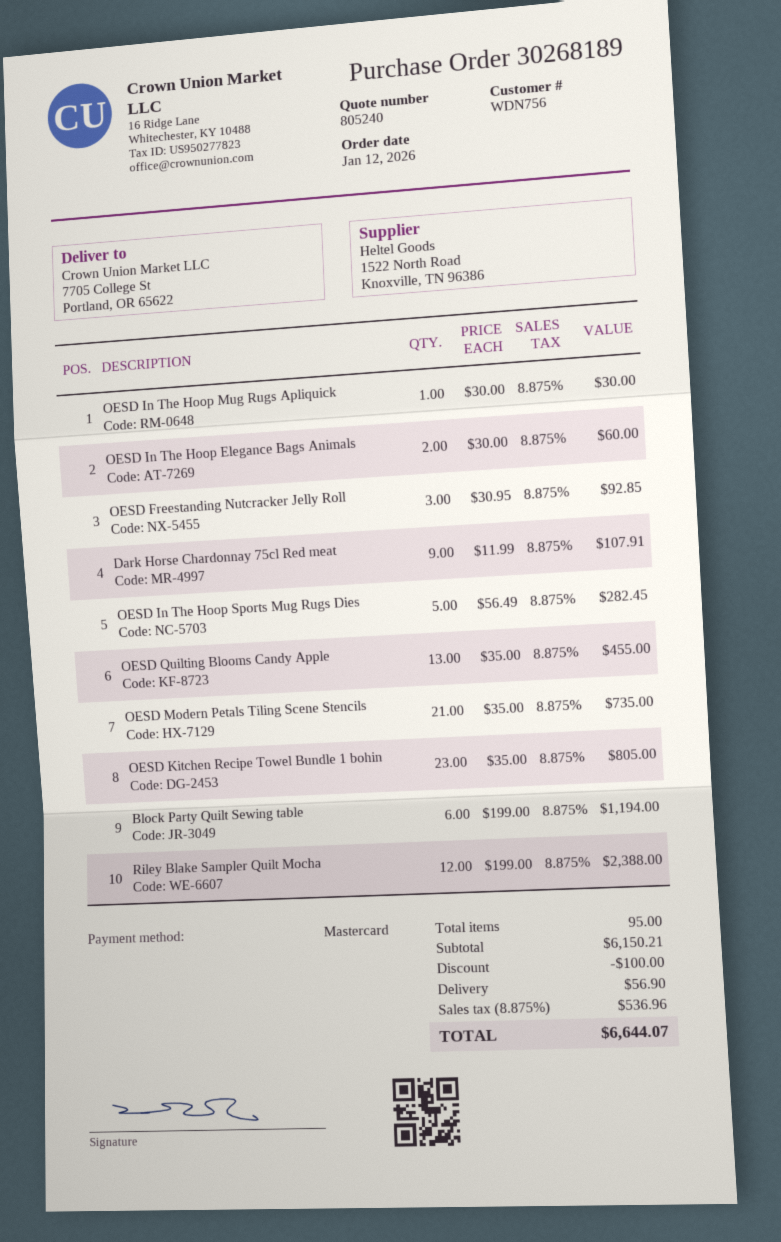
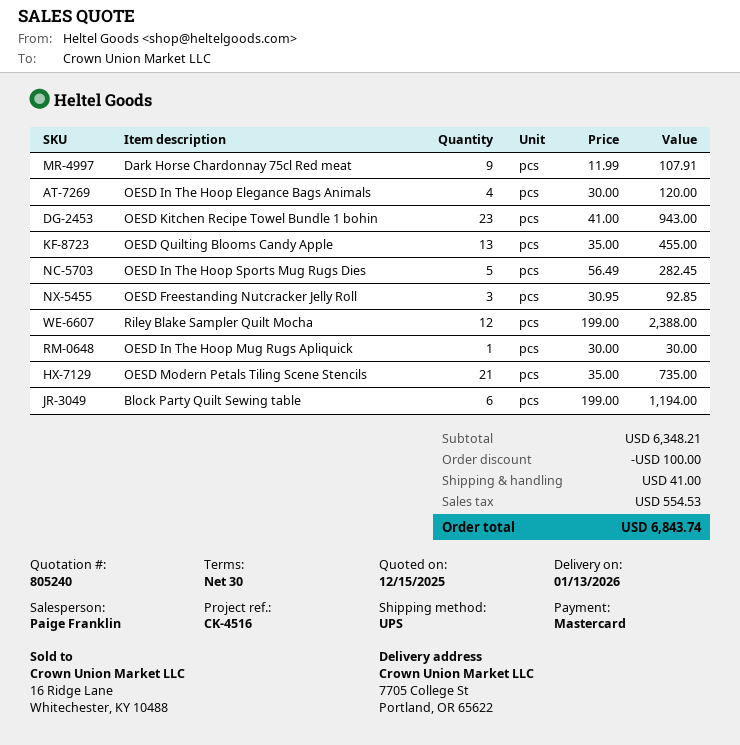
OESD In The Hoop Elegance Bags Animals: 2 x 30.00 = 60.00 -> 4 x 30.00 = 120.00
OESD Kitchen Recipe Towel Bundle 1 bohin: 23 x 35.00 = 805.00 -> 23 x 41.00 = 943.00
subtotal: 6150.21 -> 6348.21
shipping: 56.90 -> 41.00
tax: 536.96 -> 554.53
total: 6644.07 -> 6843.74

